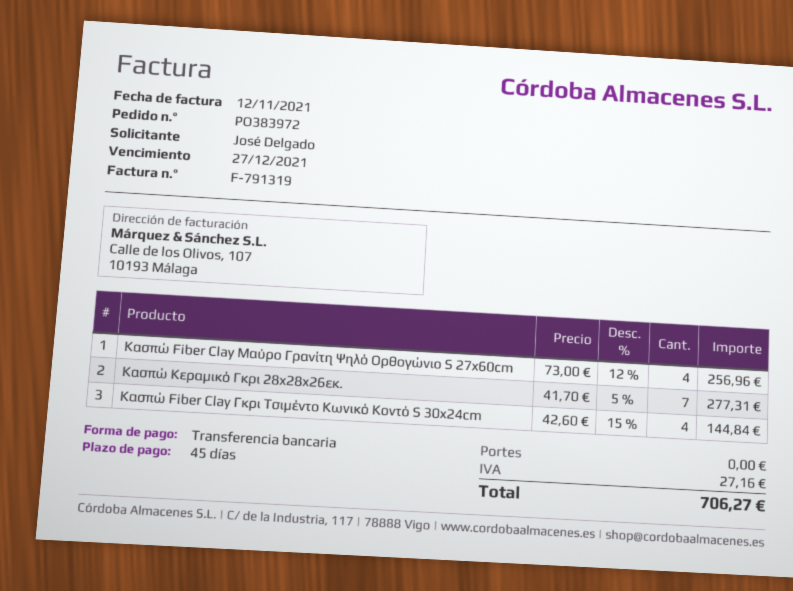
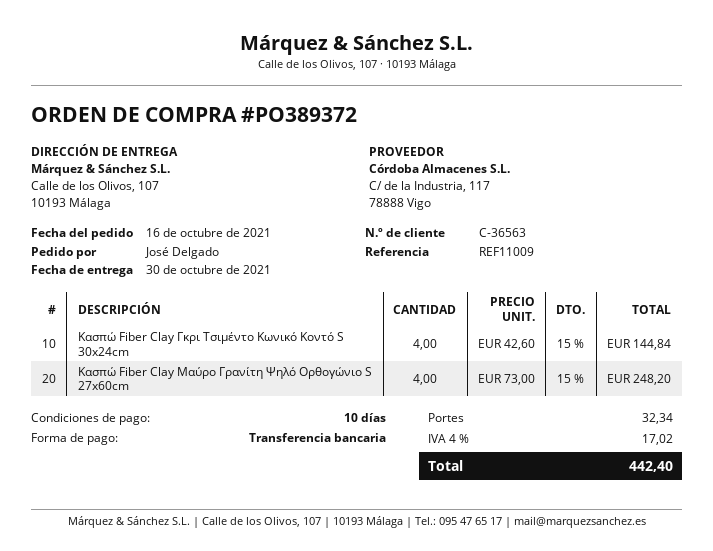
order number: PO383972 -> PO389372
payment terms: 45 days -> 10 days
Κασπώ Fiber Clay Μαύρο Γρανίτη Ψηλό Ορθογώνιο S 27x60cm: 4 x 73.00 - 12% = 256.96 -> 4 x 73.00 - 15% = 248.20
Κασπώ Κεραμικό Γκρι 28x28x26εκ.: 7 x 41.70 - 5% = 277.31 -> none
shipping: 0.00 -> 32.34
tax: 27.16 -> 17.02
total: 706.27 -> 442.40

